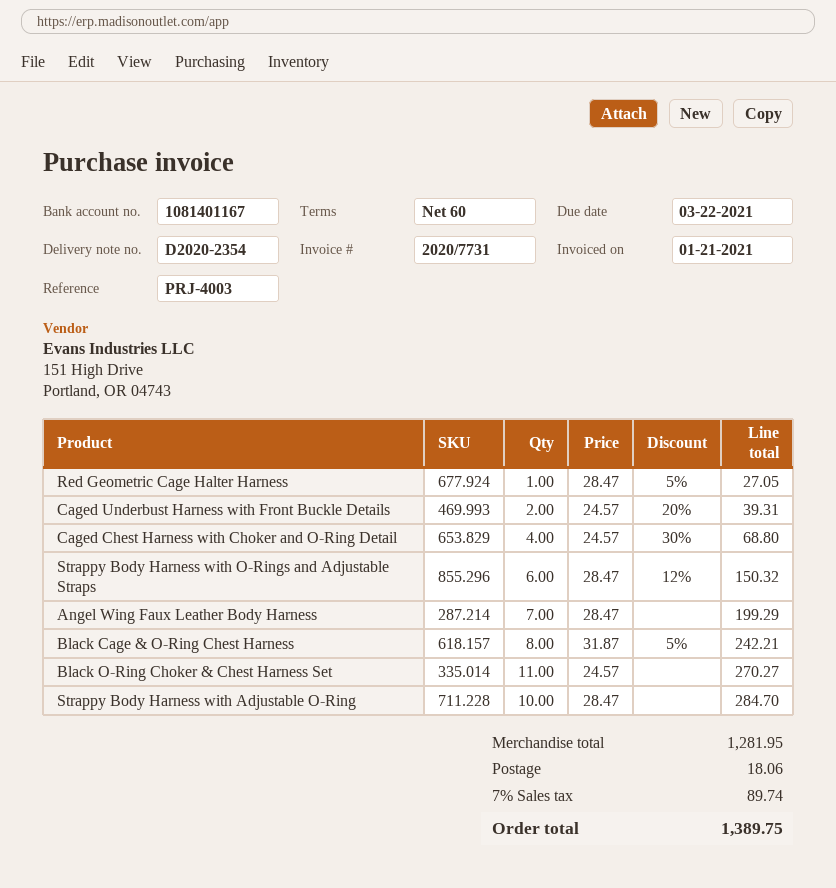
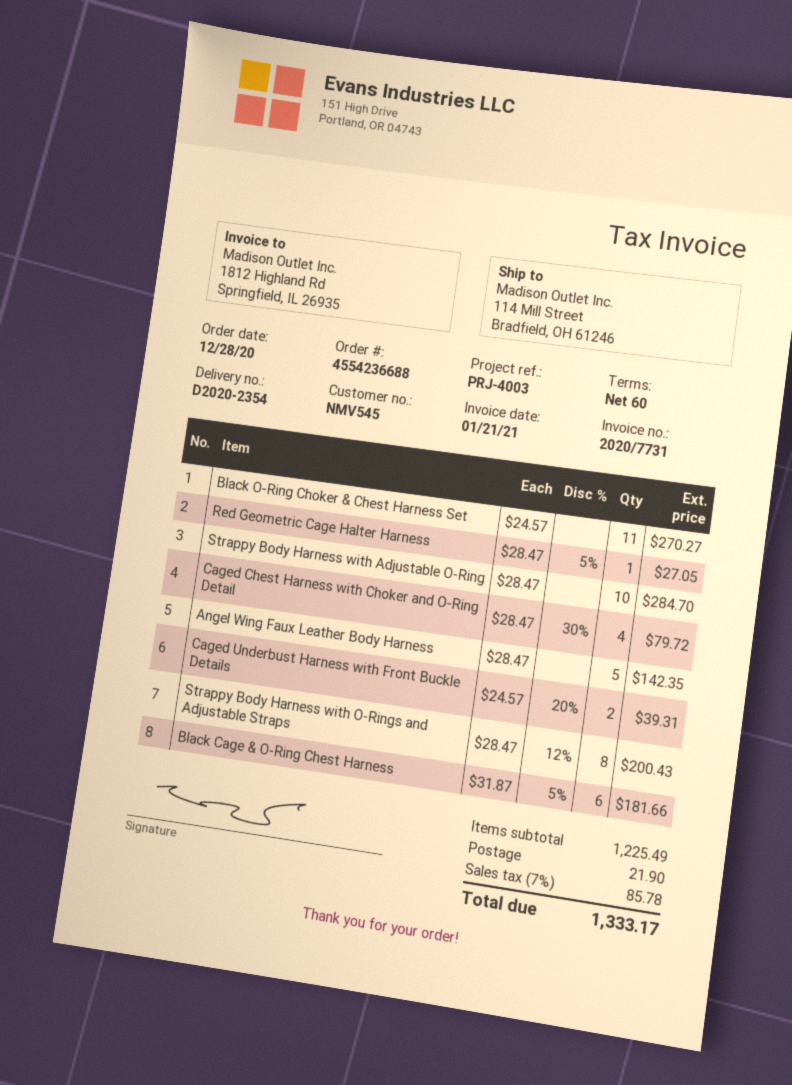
Caged Chest Harness with Choker and O-Ring Detail: 4 x 24.57 - 30% = 68.80 -> 4 x 28.47 - 30% = 79.72
Strappy Body Harness with O-Rings and Adjustable Straps: 6 x 28.47 - 12% = 150.32 -> 8 x 28.47 - 12% = 200.43
Angel Wing Faux Leather Body Harness: 7 x 28.47 = 199.29 -> 5 x 28.47 = 142.35
Black Cage & O-Ring Chest Harness: 8 x 31.87 - 5% = 242.21 -> 6 x 31.87 - 5% = 181.66
subtotal: 1281.95 -> 1225.49
shipping: 18.06 -> 21.90
tax: 7% = 89.74 -> 7% = 85.78
total: 1389.75 -> 1333.17

